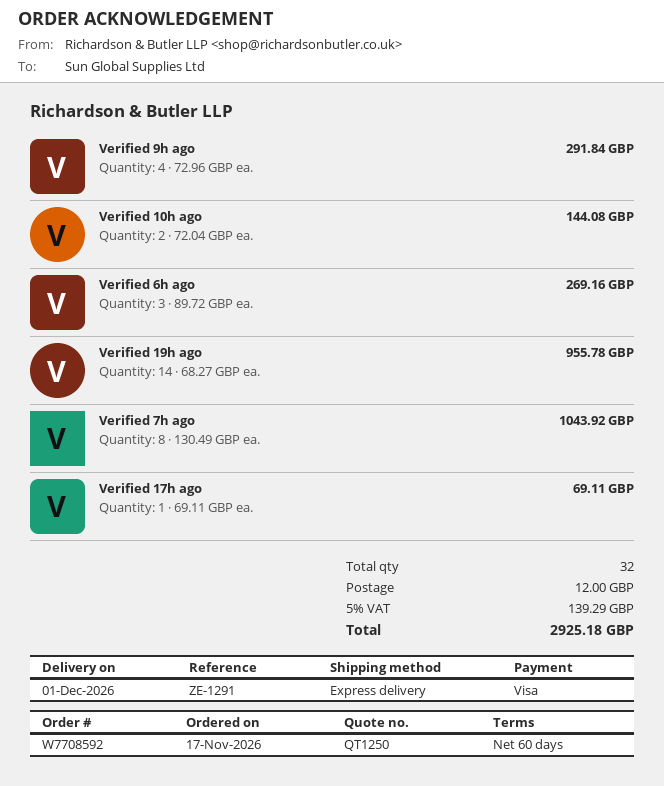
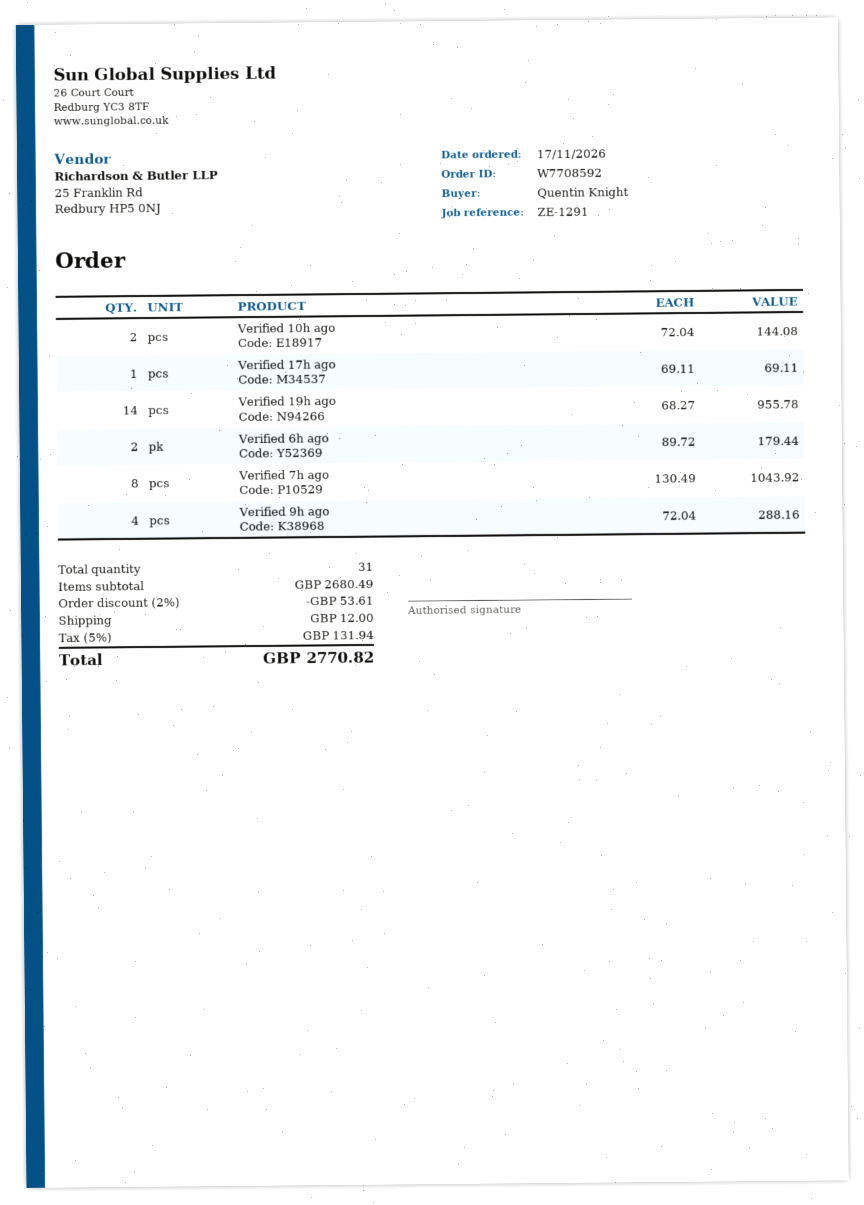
Verified 9h ago: 4 x 72.96 = 291.84 -> 4 x 72.04 = 288.16
Verified 6h ago: 3 x 89.72 = 269.16 -> 2 x 89.72 = 179.44
total quantity: 32 -> 31
discount: none -> 2% = 53.61
tax: 5% = 139.29 -> 5% = 131.94
total: 2925.18 -> 2770.82

